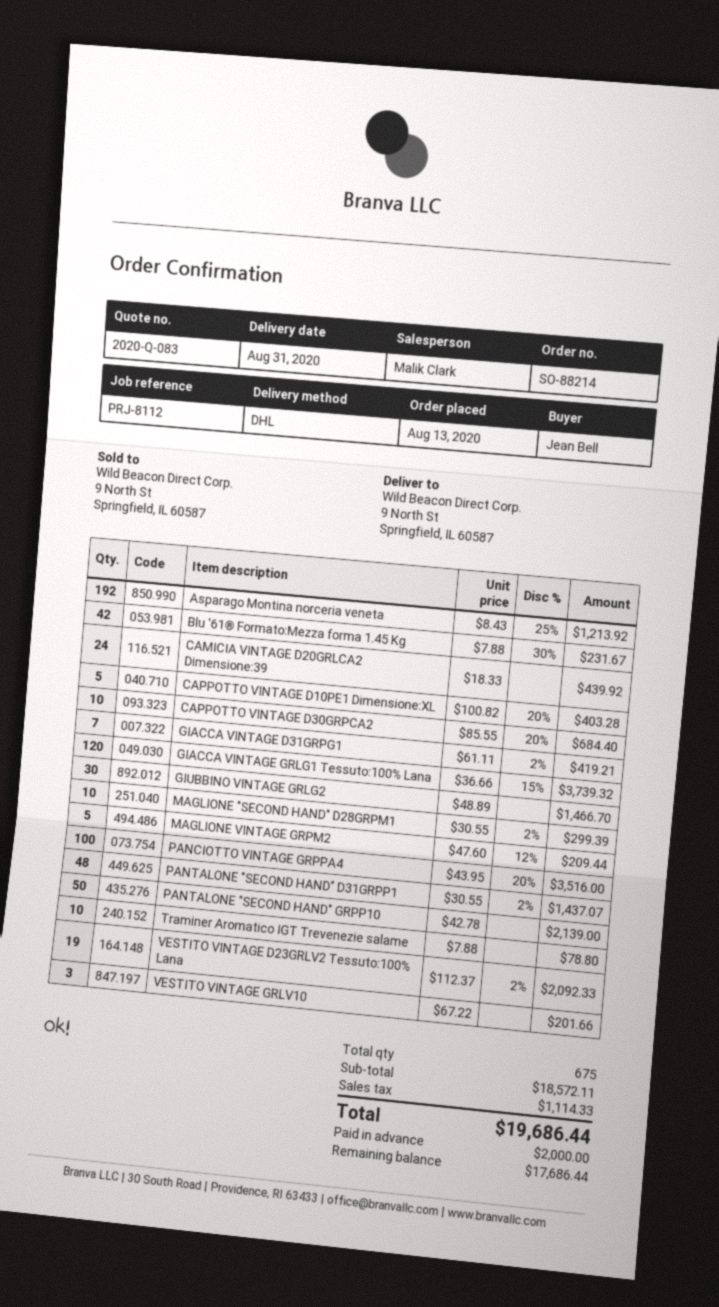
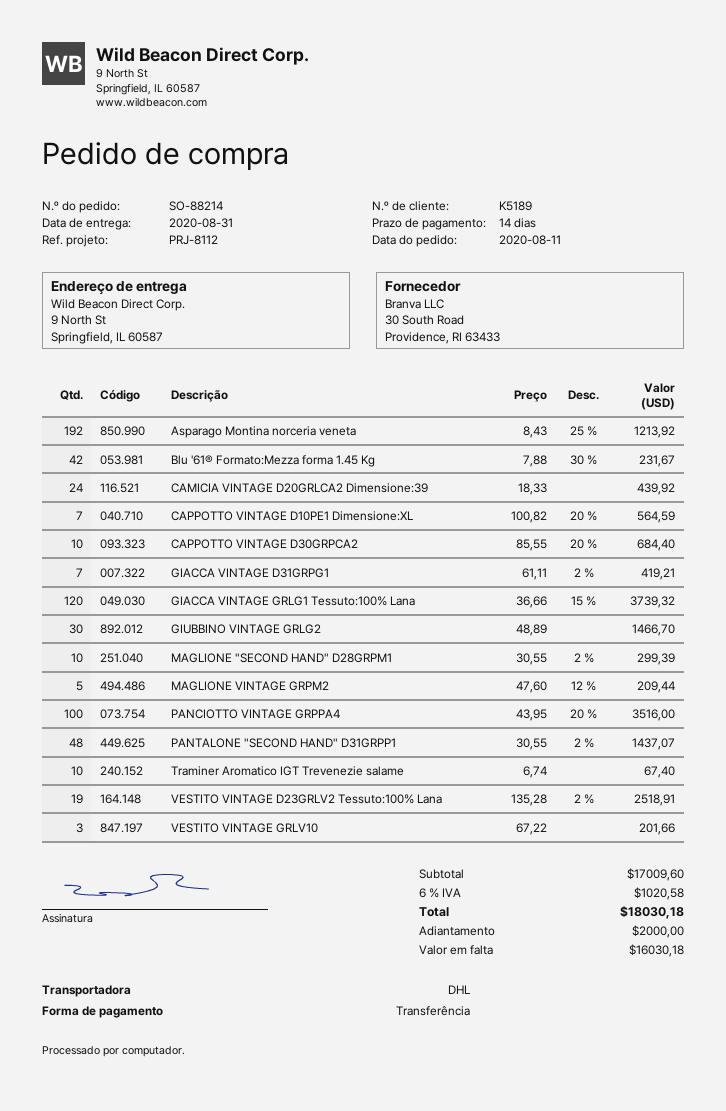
order date: 2020-08-13 -> 2020-08-11
CAPPOTTO VINTAGE D10PE1 Dimensione:XL: 5 x 100.82 - 20% = 403.28 -> 7 x 100.82 - 20% = 564.59
PANTALONE "SECOND HAND" GRPP10: 50 x 42.78 = 2139.00 -> none
Traminer Aromatico IGT Trevenezie salame: 10 x 7.88 = 78.80 -> 10 x 6.74 = 67.40
VESTITO VINTAGE D23GRLV2 Tessuto:100% Lana: 19 x 112.37 - 2% = 2092.33 -> 19 x 135.28 - 2% = 2518.91
subtotal: 18572.11 -> 17009.60
tax: 1114.33 -> 1020.58
total: 19686.44 -> 18030.18
balance: 17686.44 -> 16030.18

